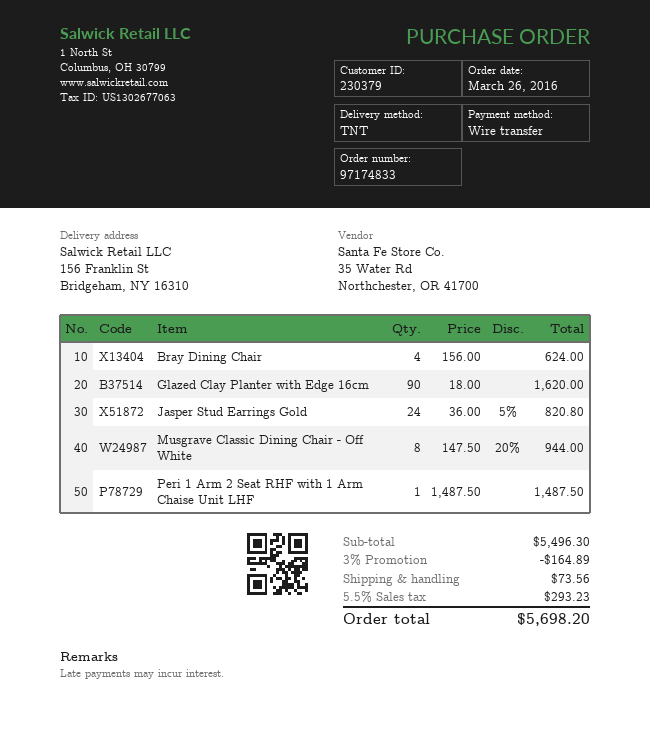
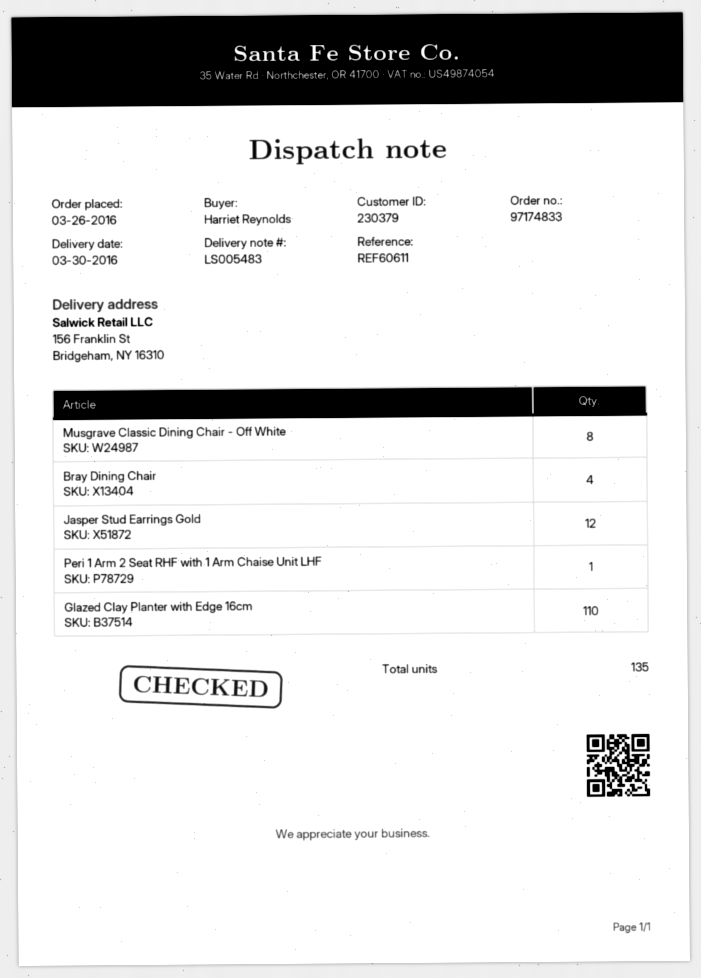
Glazed Clay Planter with Edge 16cm: 90 -> 110
Jasper Stud Earrings Gold: 24 -> 12

